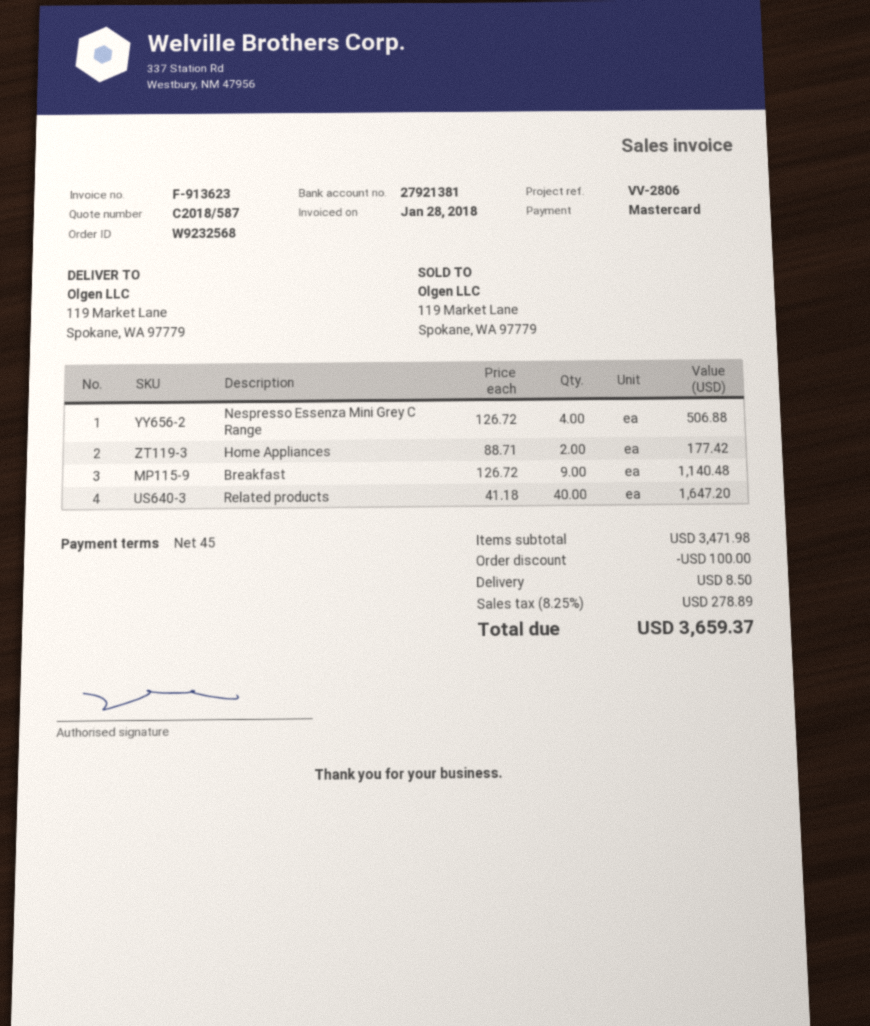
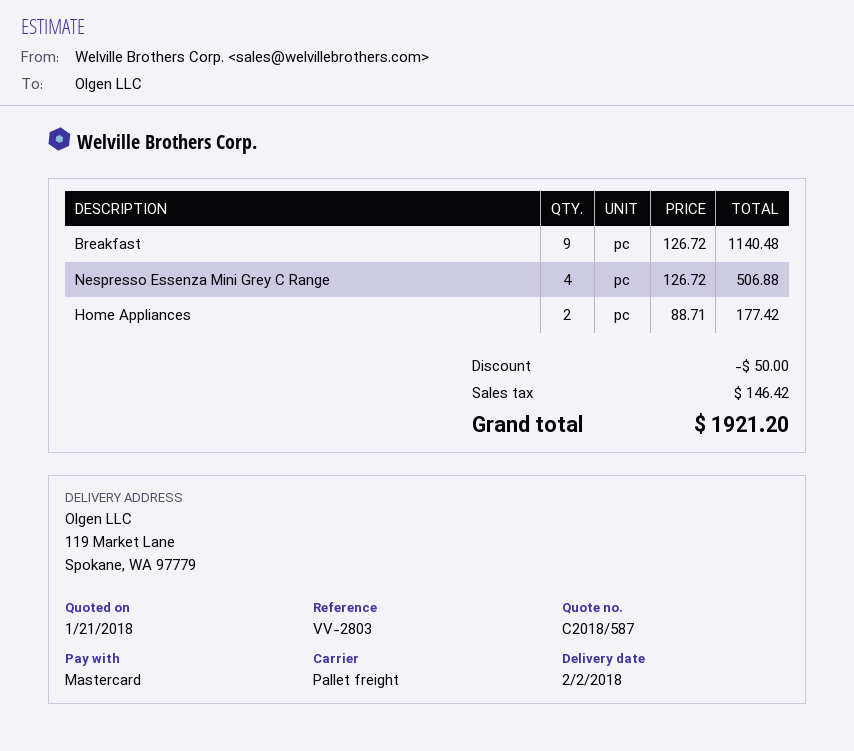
reference: VV-2806 -> VV-2803
Related products: 40 x 41.18 = 1647.20 -> none
discount: 100.00 -> 50.00
shipping: 8.50 -> none
tax: 278.89 -> 146.42
total: 3659.37 -> 1921.20

